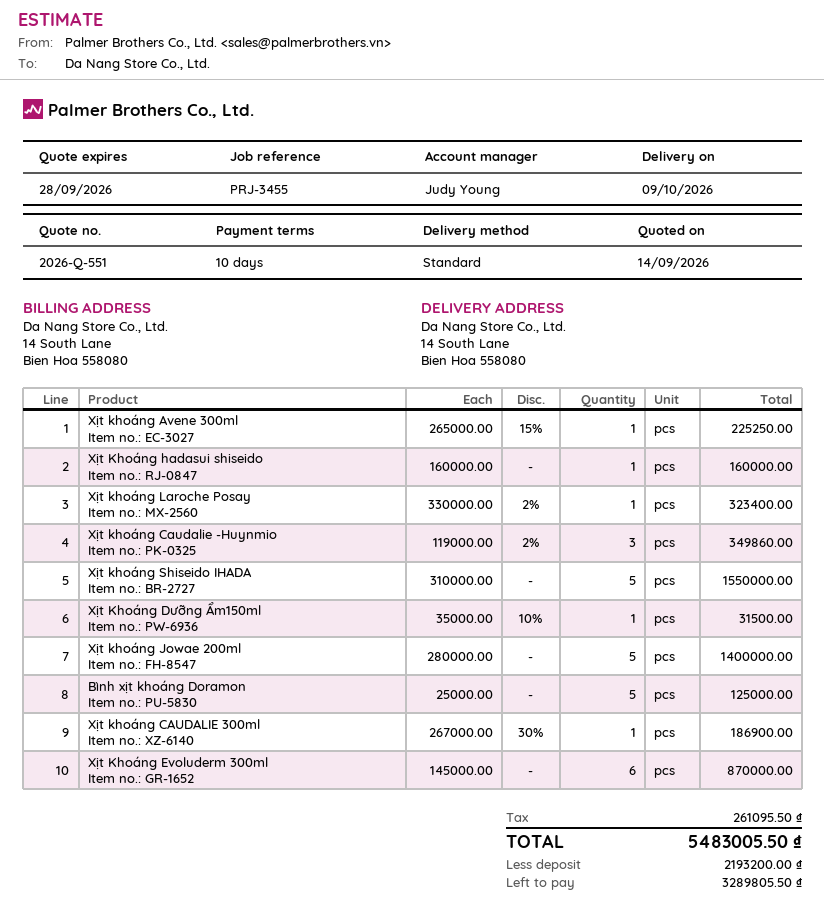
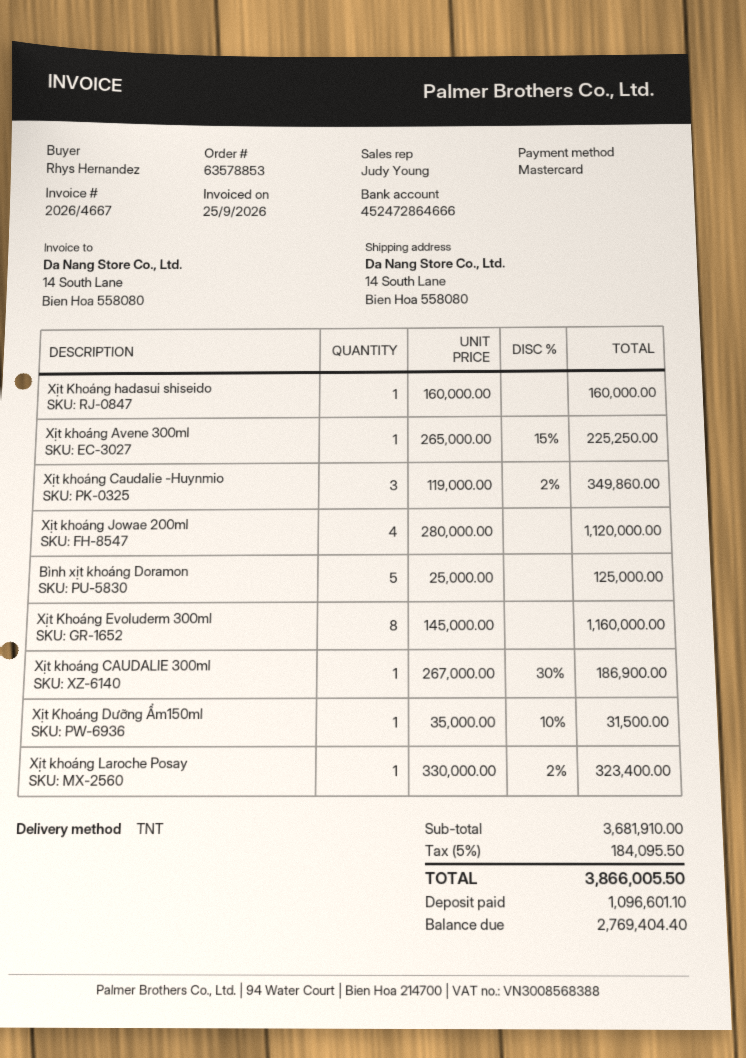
shipping method: standard -> TNT
Xịt khoáng Shiseido IHADA: 5 x 310000.00 = 1550000.00 -> none
Xịt khoáng Jowae 200ml: 5 x 280000.00 = 1400000.00 -> 4 x 280000.00 = 1120000.00
Xịt Khoáng Evoluderm 300ml: 6 x 145000.00 = 870000.00 -> 8 x 145000.00 = 1160000.00
tax: 261095.50 -> 184095.50
total: 5483005.50 -> 3866005.50
deposit: 2193200.00 -> 1096601.10
balance: 3289805.50 -> 2769404.40

